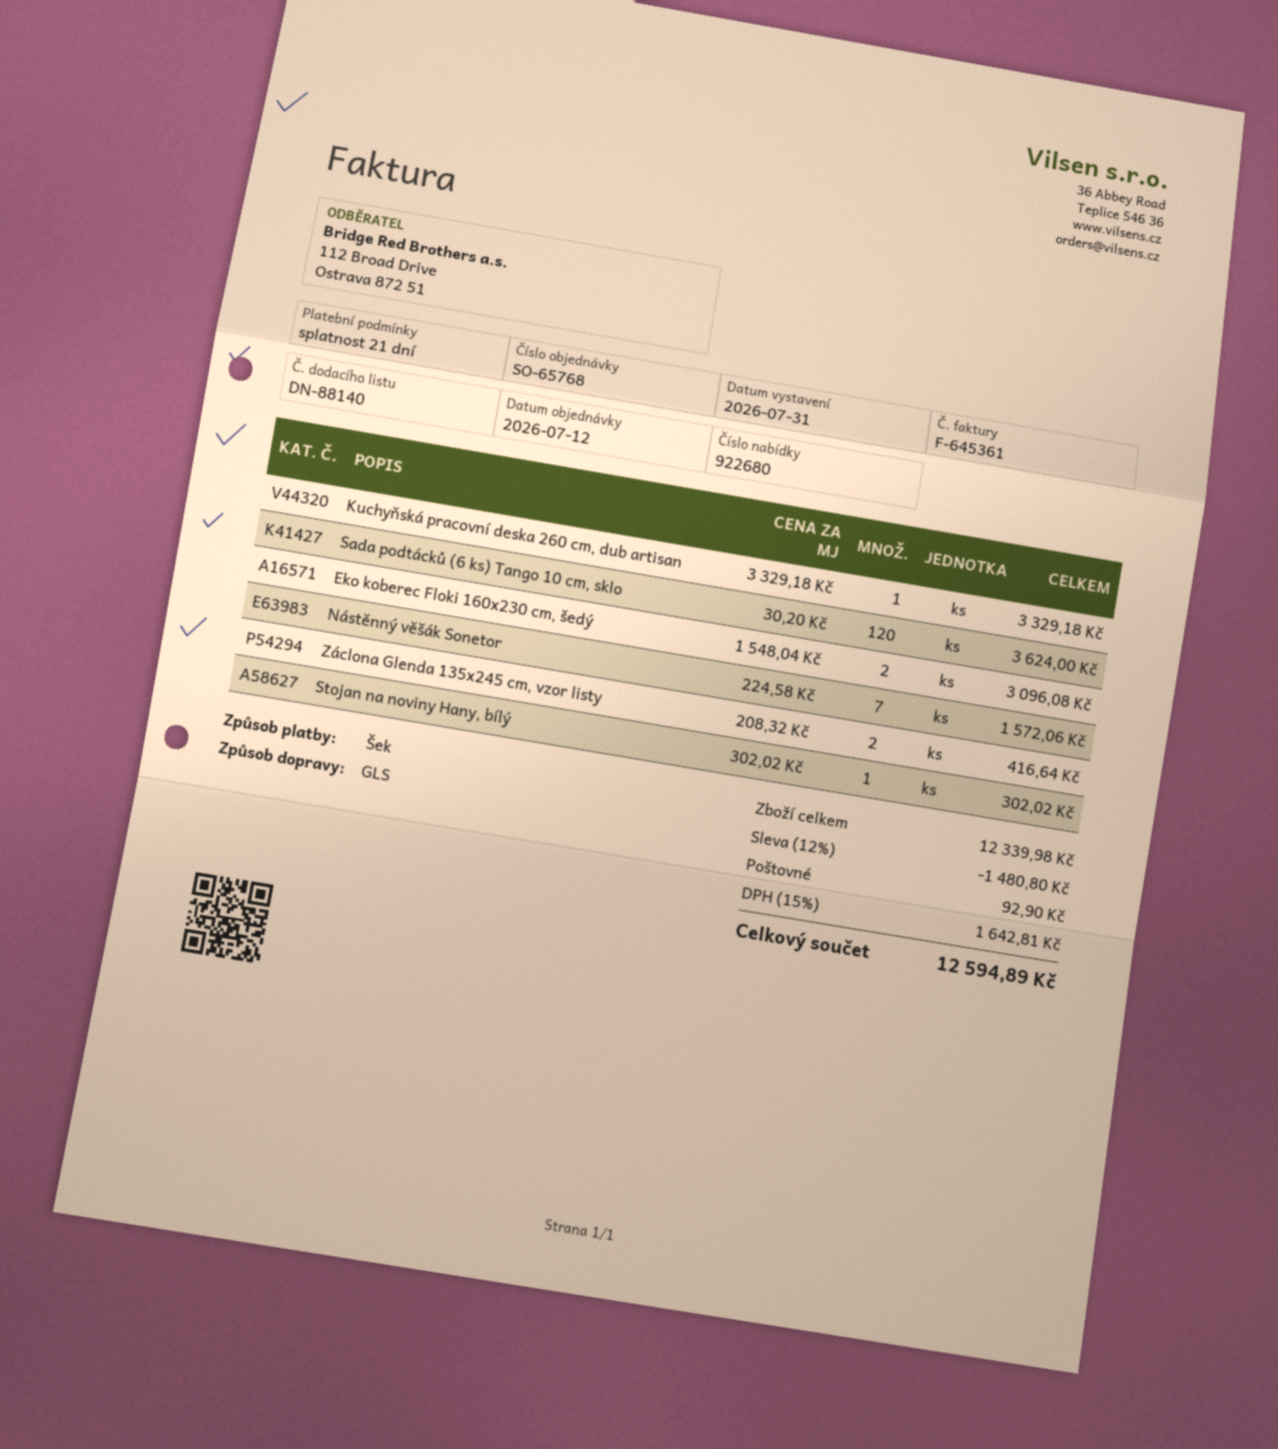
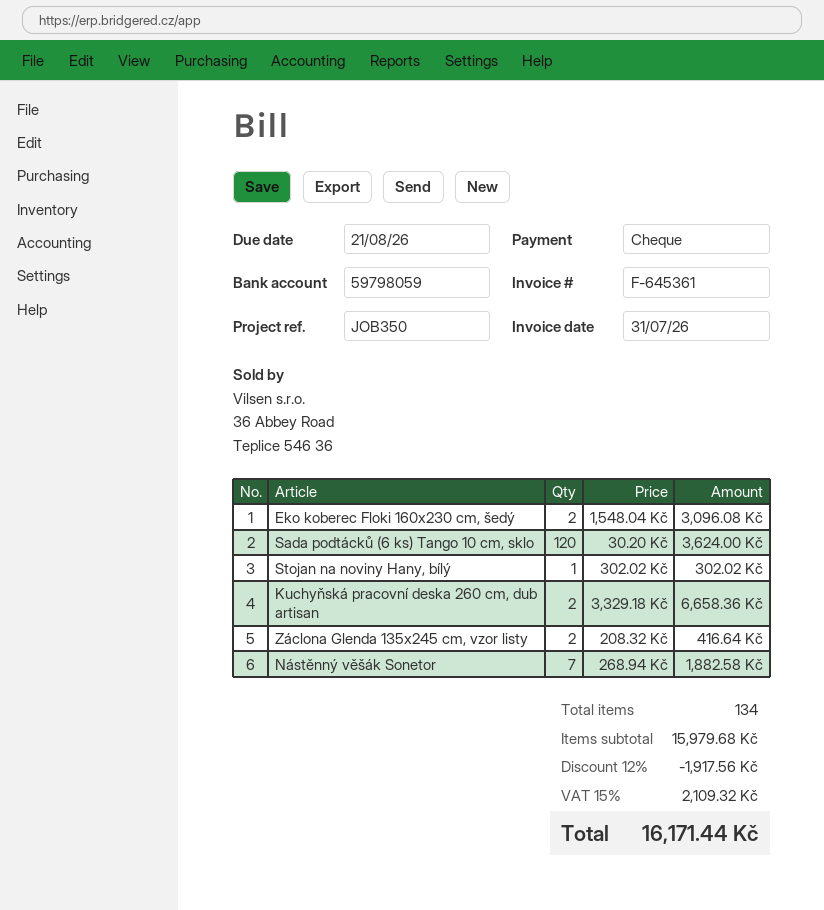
Kuchyňská pracovní deska 260 cm, dub artisan: 1 x 3329.18 = 3329.18 -> 2 x 3329.18 = 6658.36
Nástěnný věšák Sonetor: 7 x 224.58 = 1572.06 -> 7 x 268.94 = 1882.58
subtotal: 12339.98 -> 15979.68
discount: 12% = 1480.80 -> 12% = 1917.56
shipping: 92.90 -> none
tax: 15% = 1642.81 -> 15% = 2109.32
total: 12594.89 -> 16171.44

